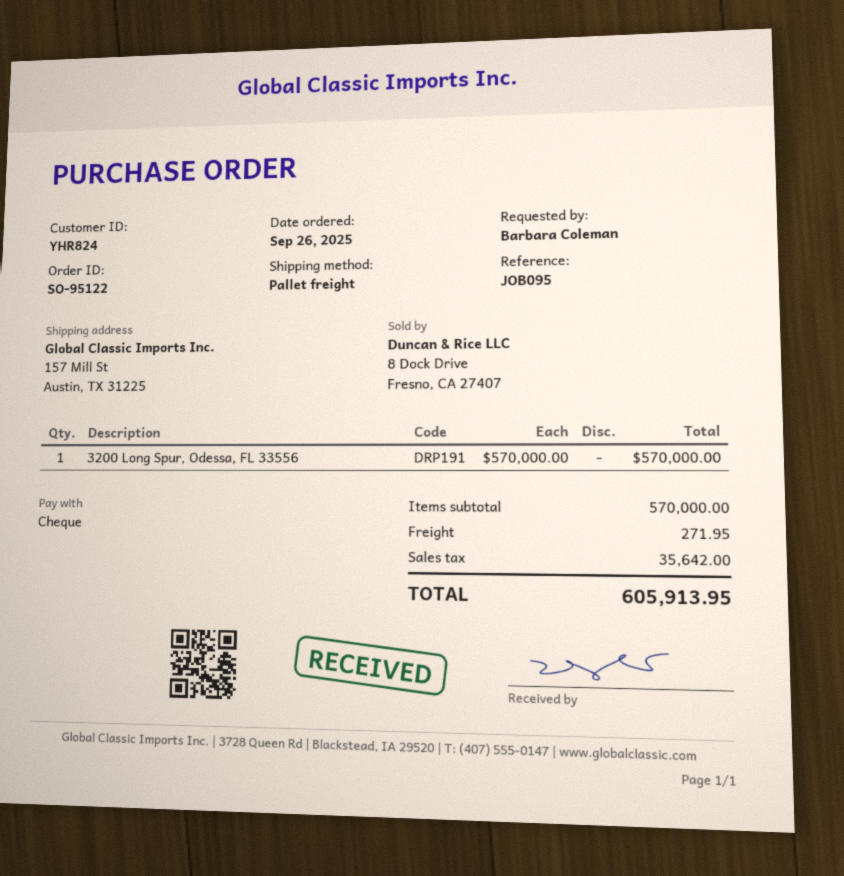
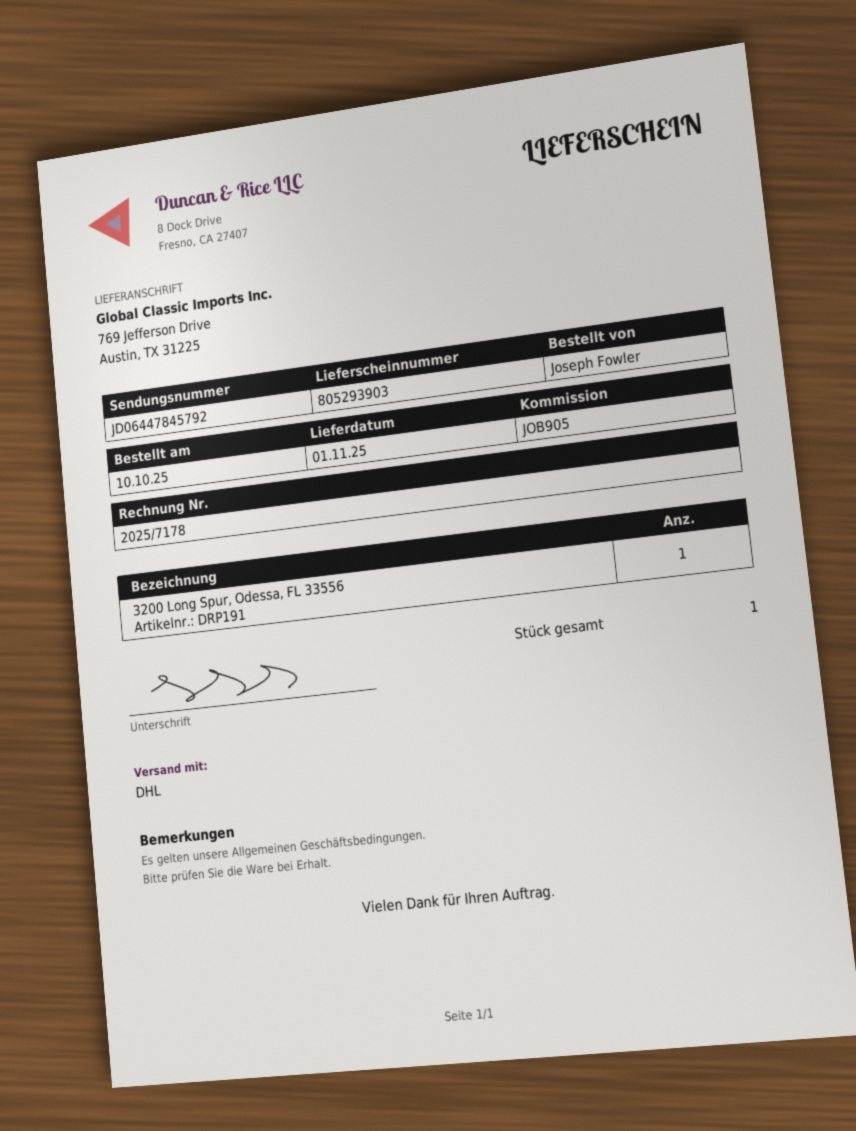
order date: 2025-09-26 -> 2025-10-10
reference: JOB095 -> JOB905
ordered by: Barbara Coleman -> Joseph Fowler
shipping method: pallet freight -> DHL
ship to: 157 Mill St, Austin, TX 31225 -> 769 Jefferson Drive, Austin, TX 31225

